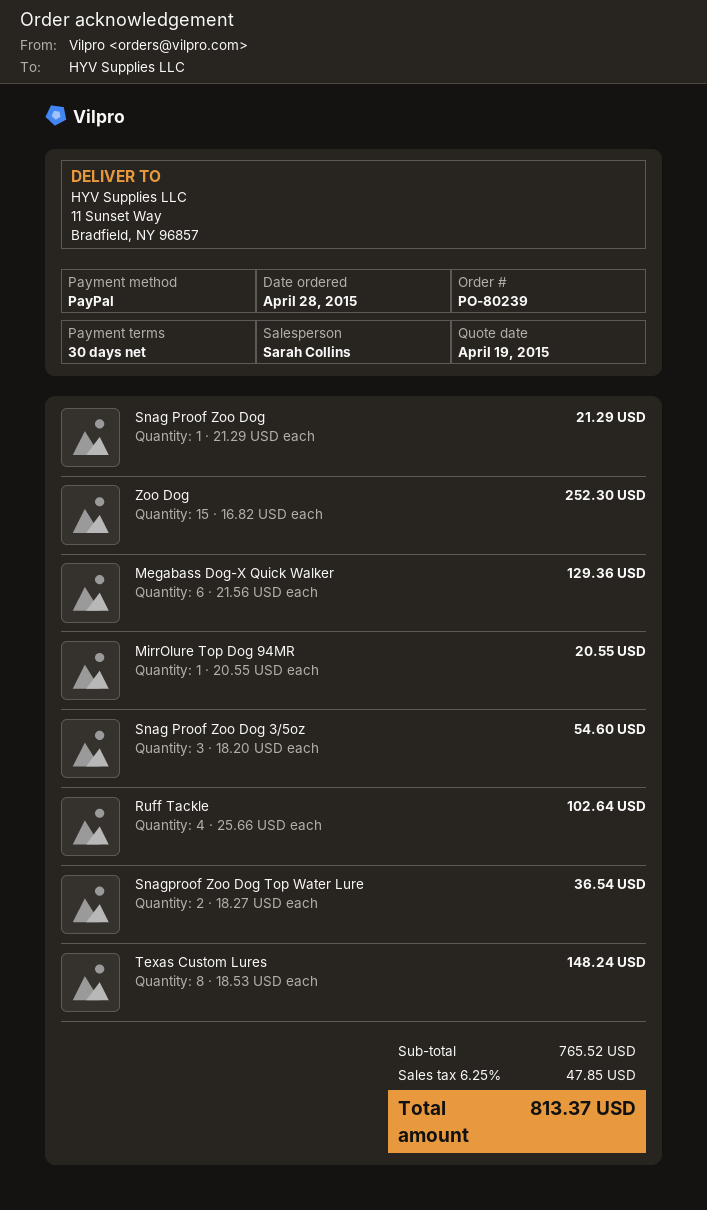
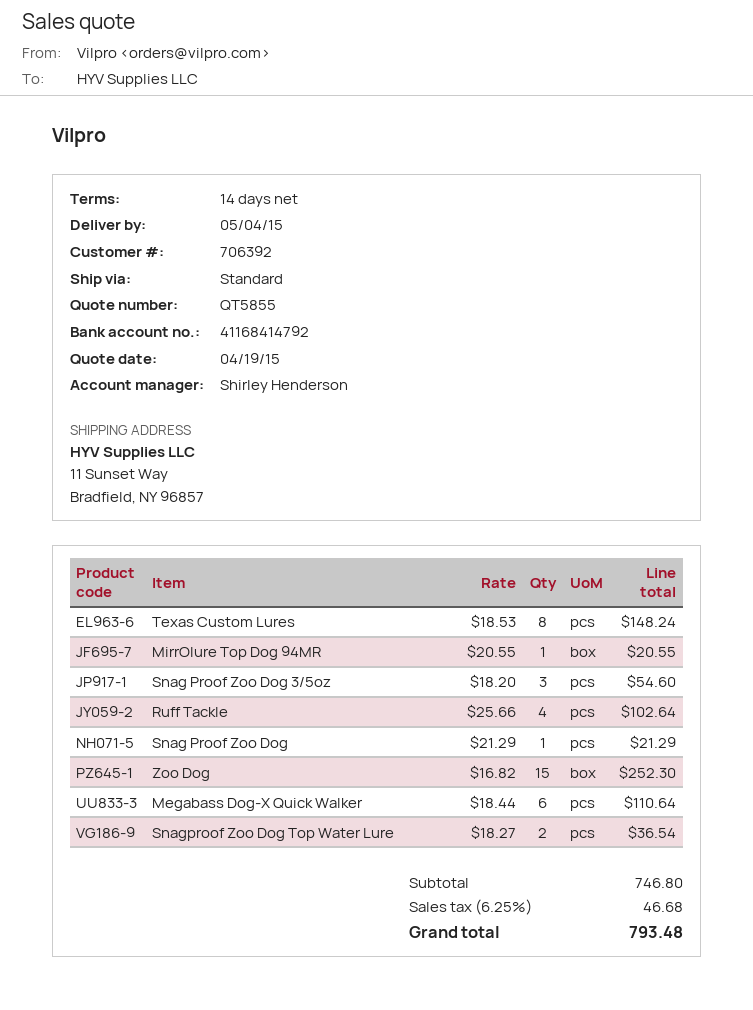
payment terms: 30 days -> 14 days
sales rep: Sarah Collins -> Shirley Henderson
Megabass Dog-X Quick Walker: 6 x 21.56 = 129.36 -> 6 x 18.44 = 110.64
subtotal: 765.52 -> 746.80
tax: 6.25% = 47.85 -> 6.25% = 46.68
total: 813.37 -> 793.48

